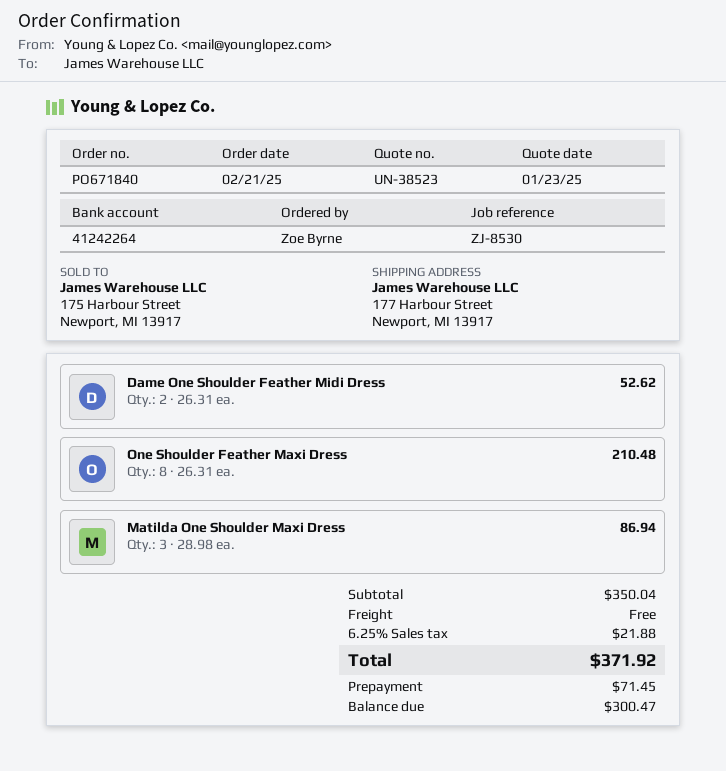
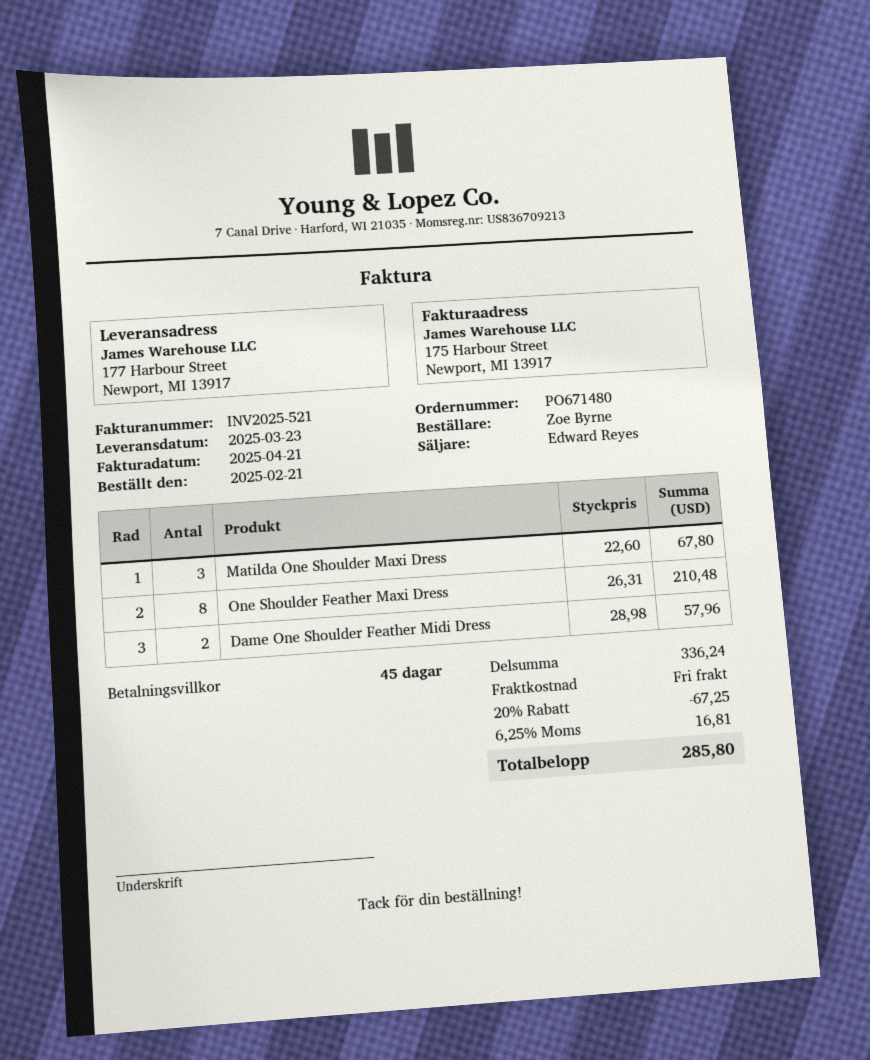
order number: PO671840 -> PO671480
Dame One Shoulder Feather Midi Dress: 2 x 26.31 = 52.62 -> 2 x 28.98 = 57.96
Matilda One Shoulder Maxi Dress: 3 x 28.98 = 86.94 -> 3 x 22.60 = 67.80
subtotal: 350.04 -> 336.24
discount: none -> 20% = 67.25
tax: 6.25% = 21.88 -> 6.25% = 16.81
total: 371.92 -> 285.80

